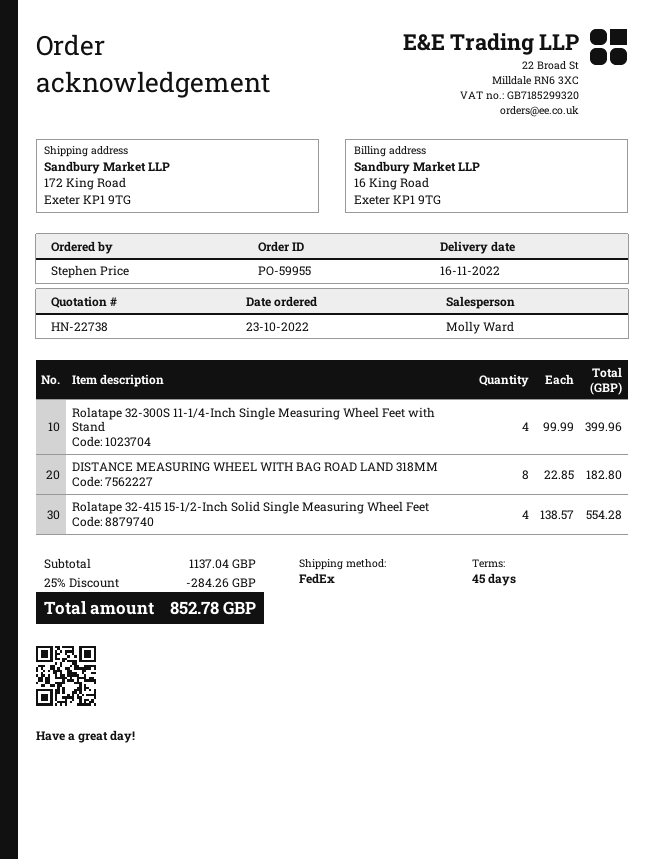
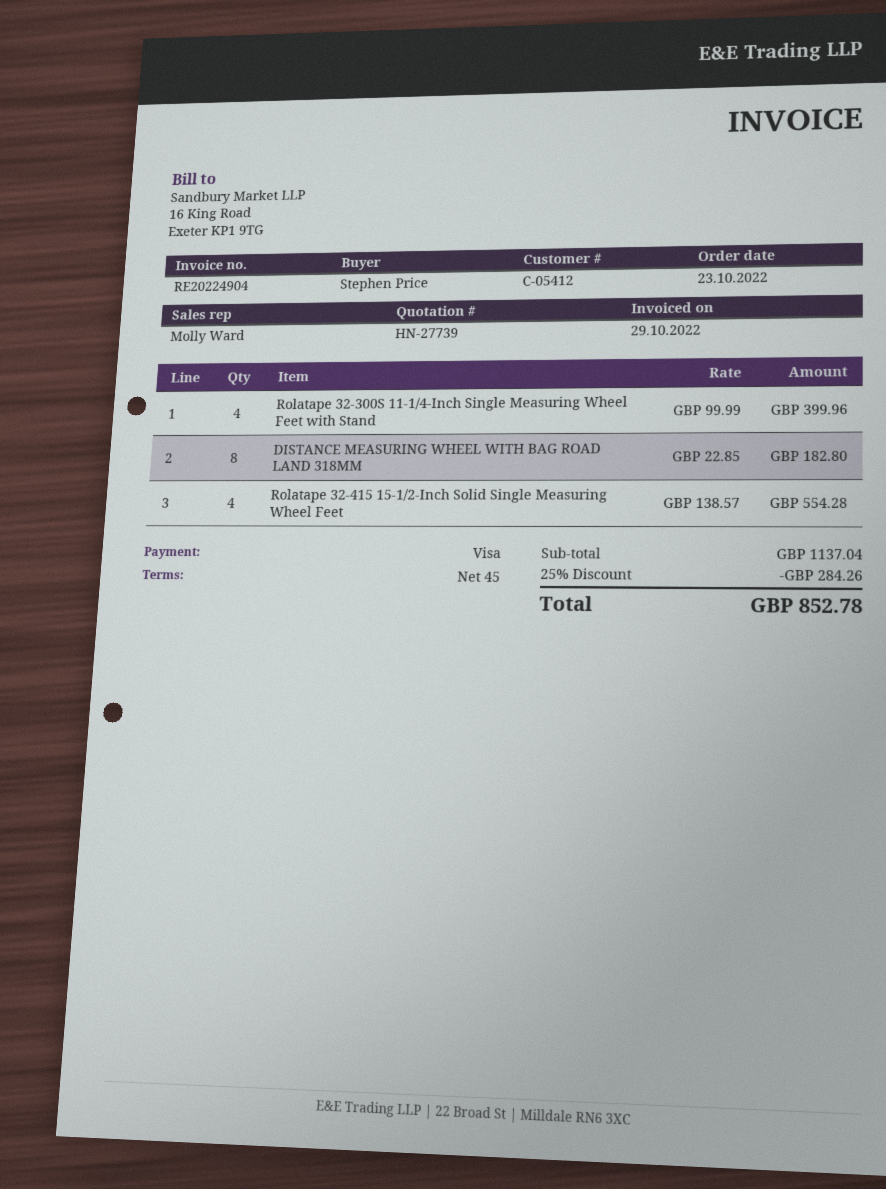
quote number: HN-22738 -> HN-27739

